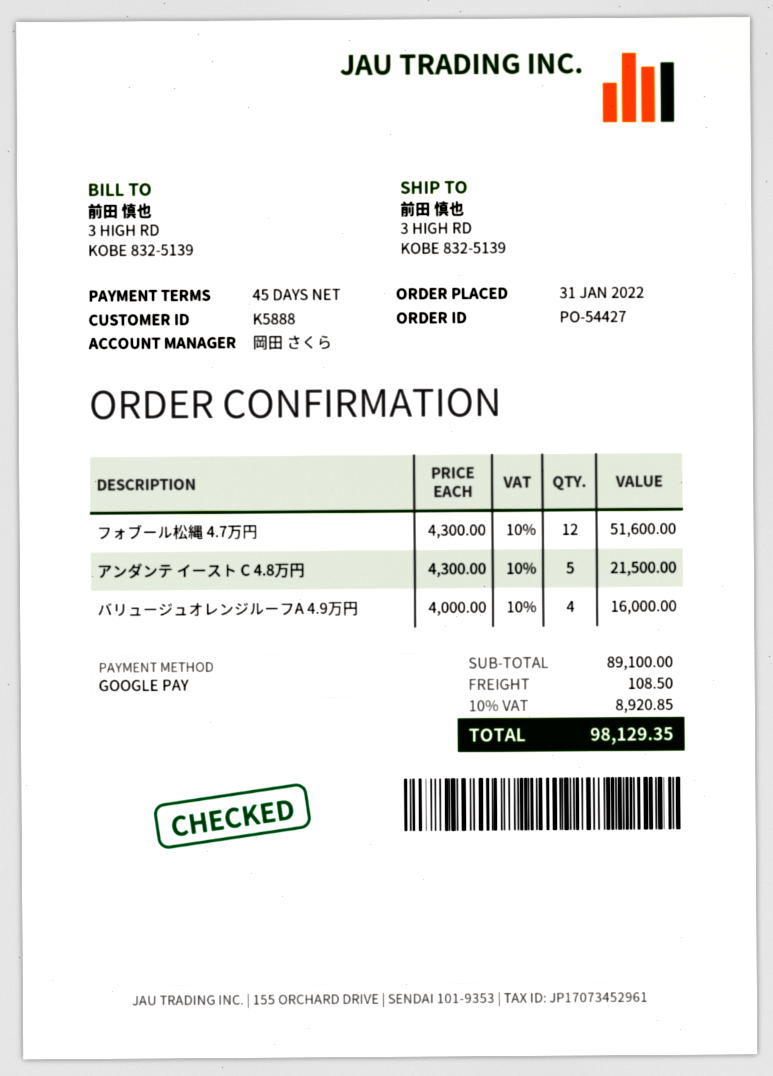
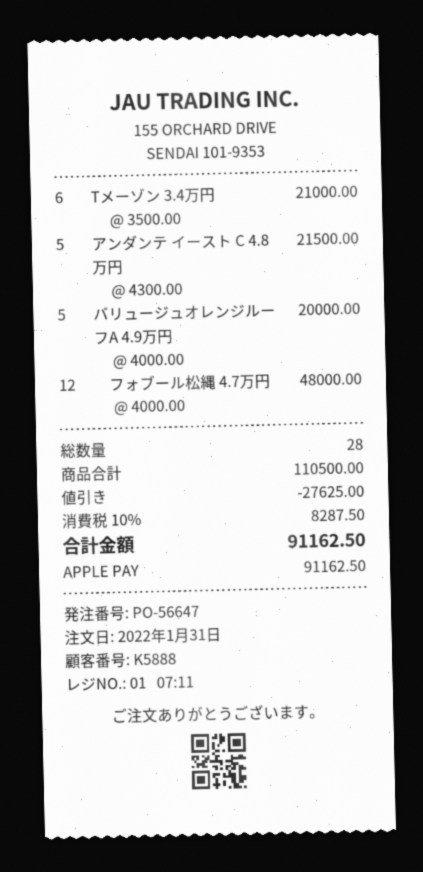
order number: PO-54427 -> PO-56647
payment method: Google Pay -> Apple Pay
フォブール松縄 4.7万円: 12 x 4300.00 = 51600.00 -> 12 x 4000.00 = 48000.00
バリュージュオレンジルーフA 4.9万円: 4 x 4000.00 = 16000.00 -> 5 x 4000.00 = 20000.00
Tメーゾン 3.4万円: none -> 6 x 3500.00 = 21000.00
subtotal: 89100.00 -> 110500.00
discount: none -> 27625.00
shipping: 108.50 -> none
tax: 10% = 8920.85 -> 10% = 8287.50
total: 98129.35 -> 91162.50

